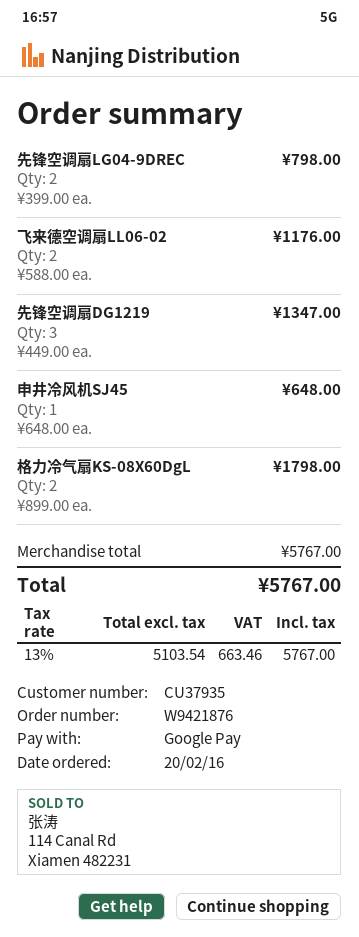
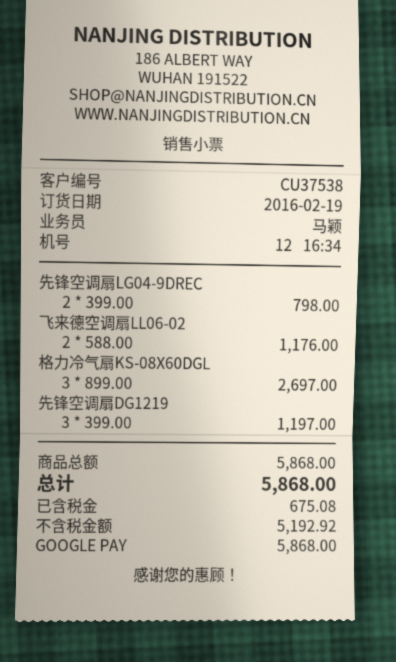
order date: 2016-02-20 -> 2016-02-19
customer number: CU37935 -> CU37538
先锋空调扇DG1219: 3 x 449.00 = 1347.00 -> 3 x 399.00 = 1197.00
申井冷风机SJ45: 1 x 648.00 = 648.00 -> none
格力冷气扇KS-08X60DgL: 2 x 899.00 = 1798.00 -> 3 x 899.00 = 2697.00
subtotal: 5767.00 -> 5868.00
net: 5103.54 -> 5192.92
tax: 663.46 -> 675.08
total: 5767.00 -> 5868.00

